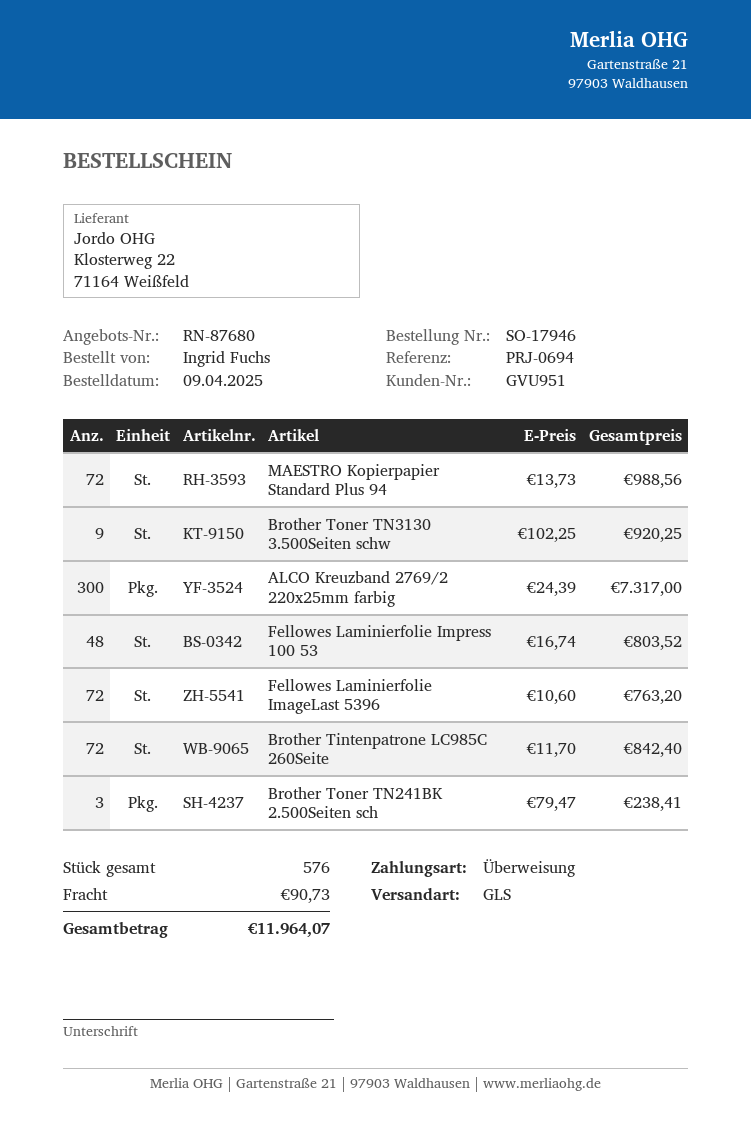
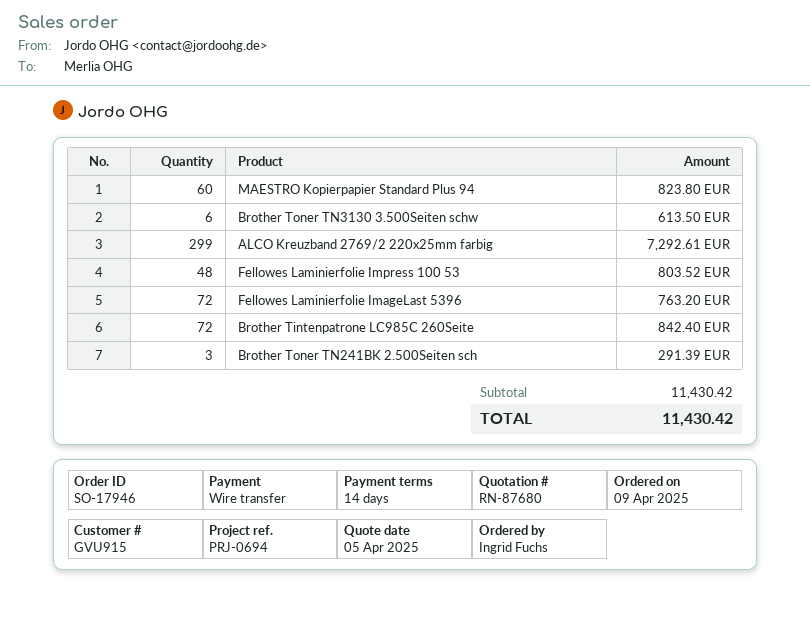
customer number: GVU951 -> GVU915
MAESTRO Kopierpapier Standard Plus 94: 72 for 988.56 -> 60 for 823.80
Brother Toner TN3130 3.500Seiten schw: 9 for 920.25 -> 6 for 613.50
ALCO Kreuzband 2769/2 220x25mm farbig: 300 for 7317.00 -> 299 for 7292.61
Brother Toner TN241BK 2.500Seiten sch: 3 for 238.41 -> 3 for 291.39
shipping: 90.73 -> none
total: 11964.07 -> 11430.42

